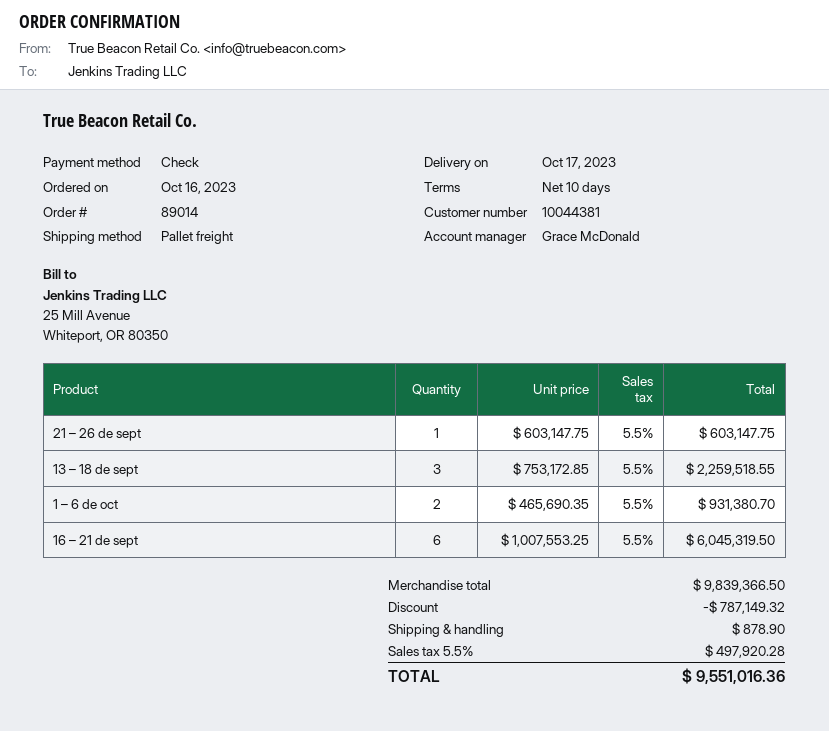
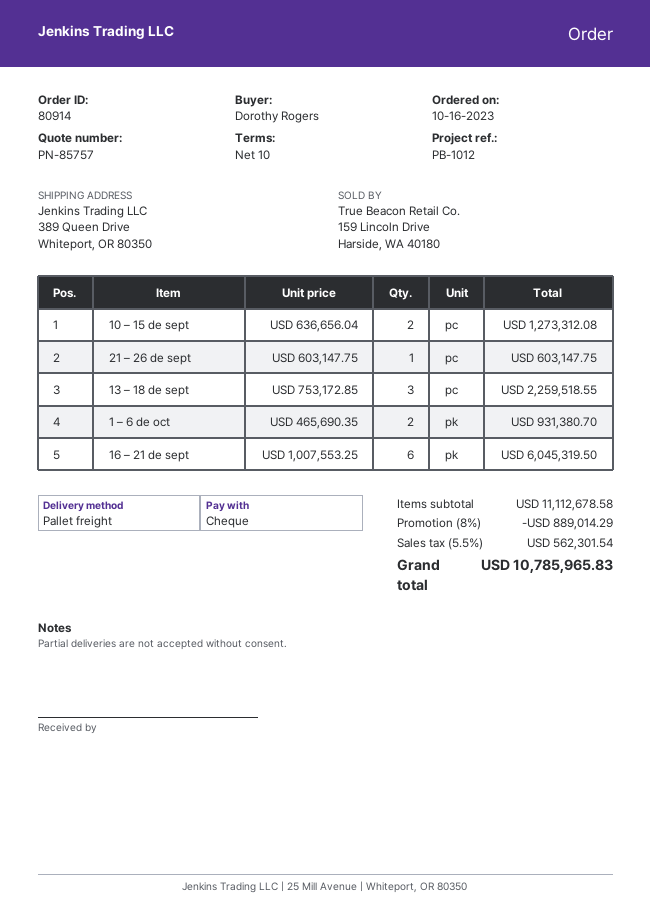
order number: 89014 -> 80914
10 – 15 de sept: none -> 2 x 636656.04 = 1273312.08
subtotal: 9839366.50 -> 11112678.58
discount: 787149.32 -> 889014.29
shipping: 878.90 -> none
tax: 5.5% = 497920.28 -> 5.5% = 562301.54
total: 9551016.36 -> 10785965.83

